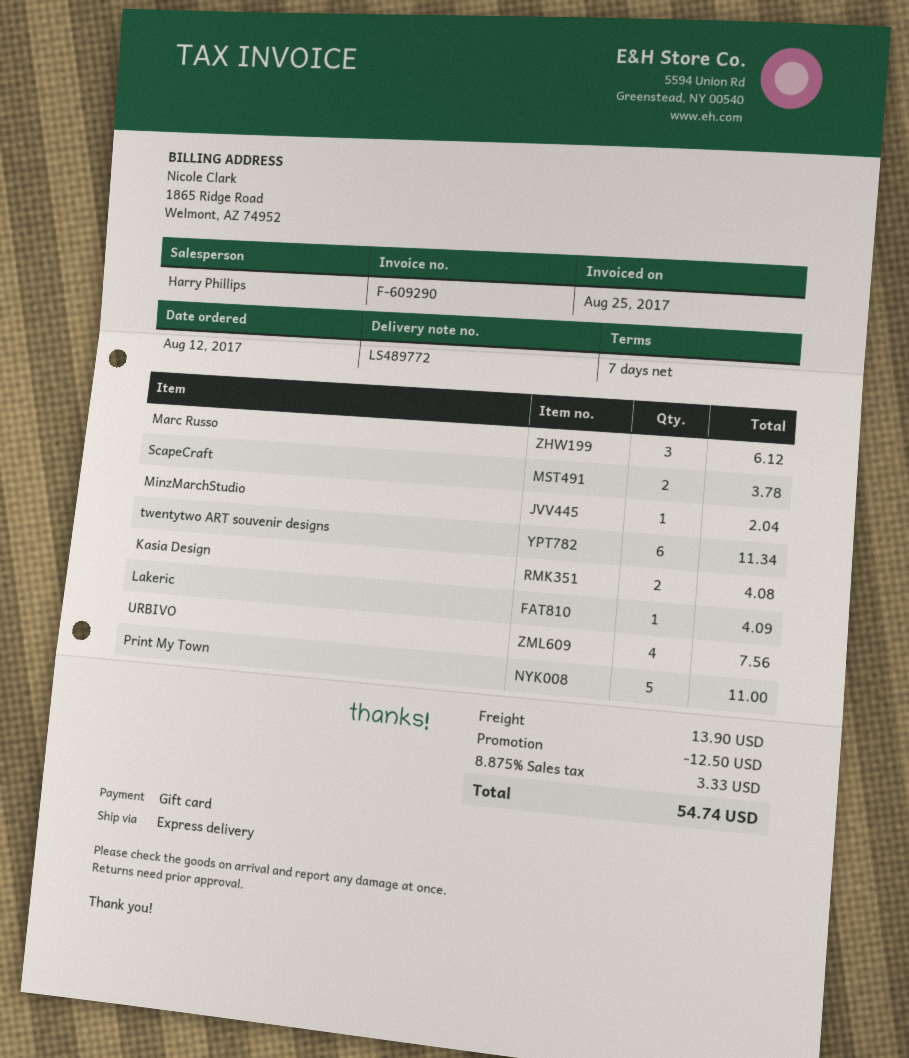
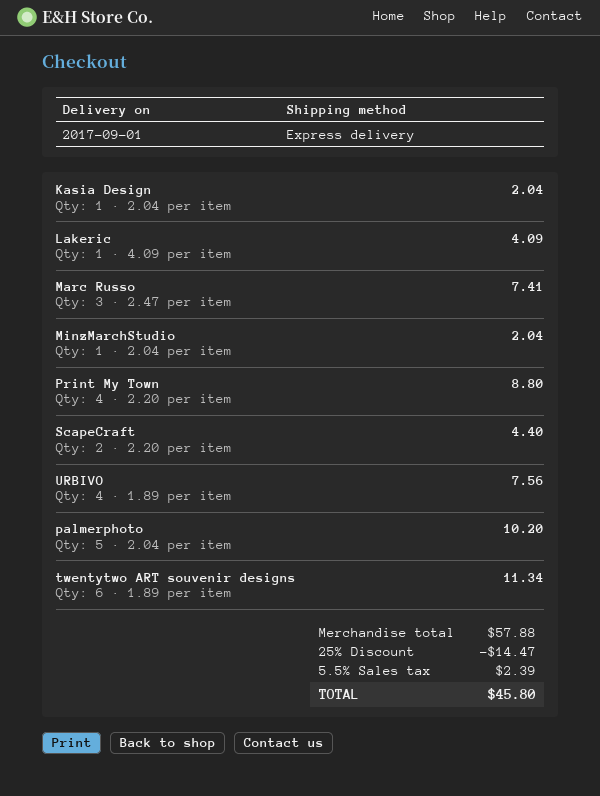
Marc Russo: 3 for 6.12 -> 3 for 7.41
ScapeCraft: 2 for 3.78 -> 2 for 4.40
Kasia Design: 2 for 4.08 -> 1 for 2.04
Print My Town: 5 for 11.00 -> 4 for 8.80
palmerphoto: none -> 5 for 10.20
discount: 12.50 -> 14.47
shipping: 13.90 -> none
tax: 8.875% = 3.33 -> 5.5% = 2.39
total: 54.74 -> 45.80

